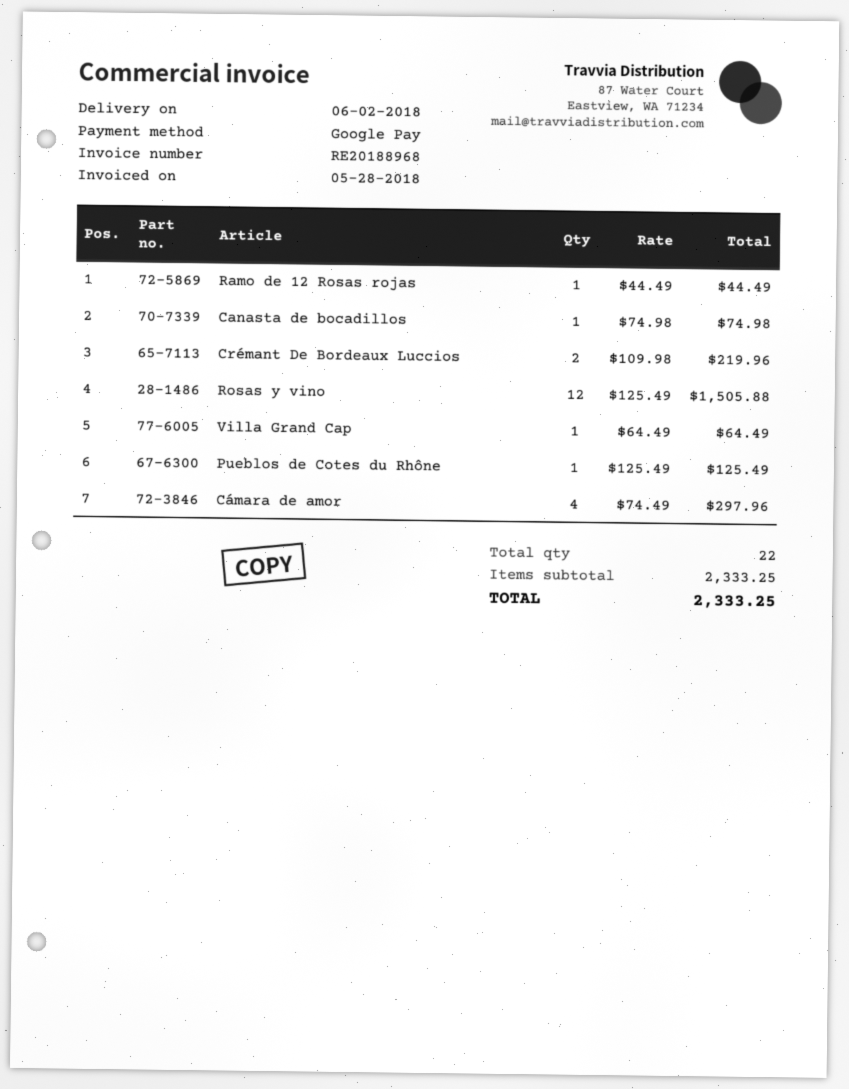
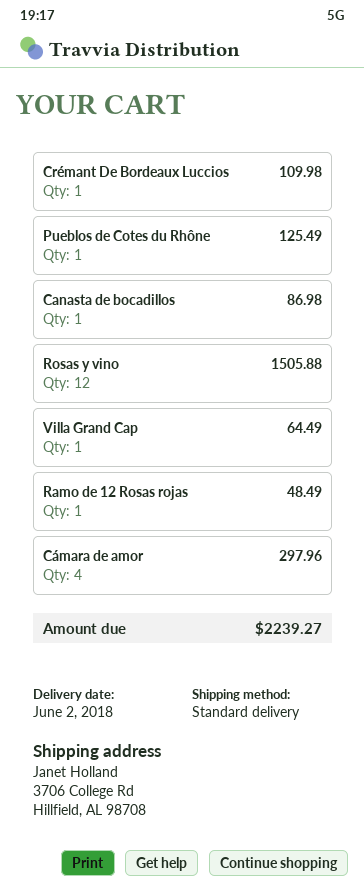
Ramo de 12 Rosas rojas: 1 for 44.49 -> 1 for 48.49
Canasta de bocadillos: 1 for 74.98 -> 1 for 86.98
Crémant De Bordeaux Luccios: 2 for 219.96 -> 1 for 109.98
total: 2333.25 -> 2239.27

